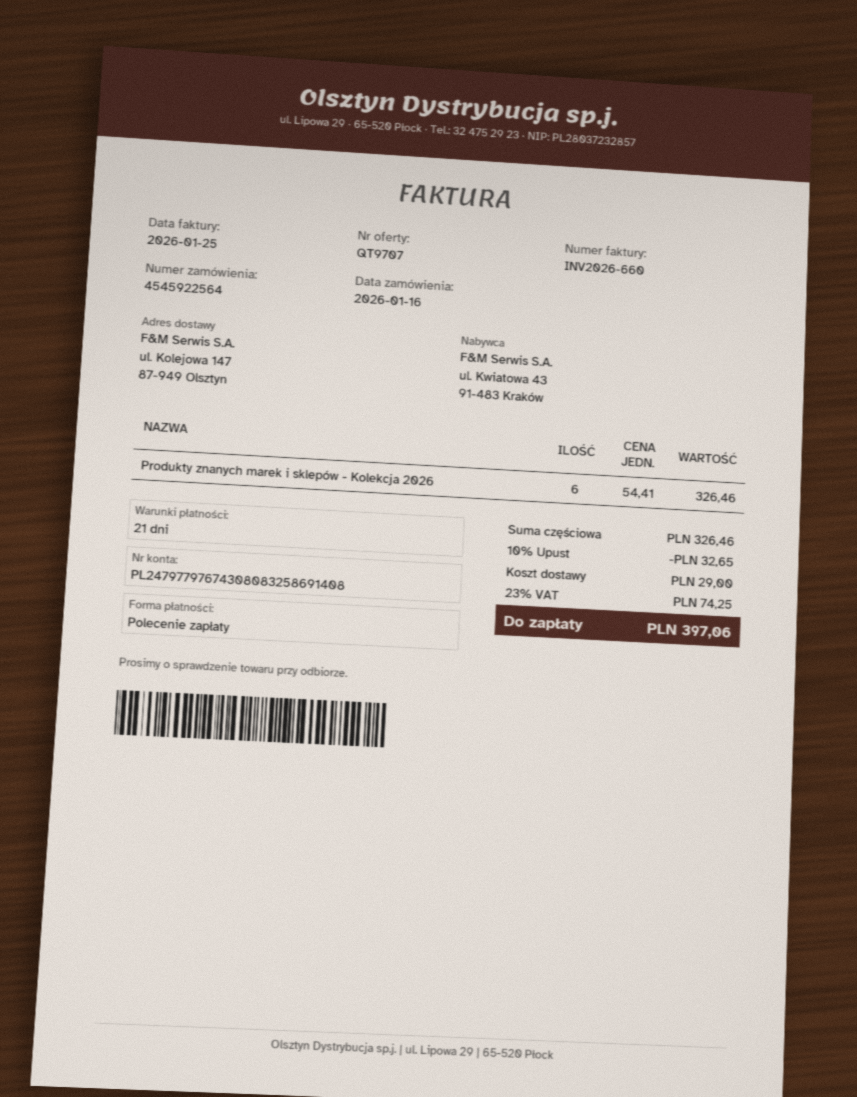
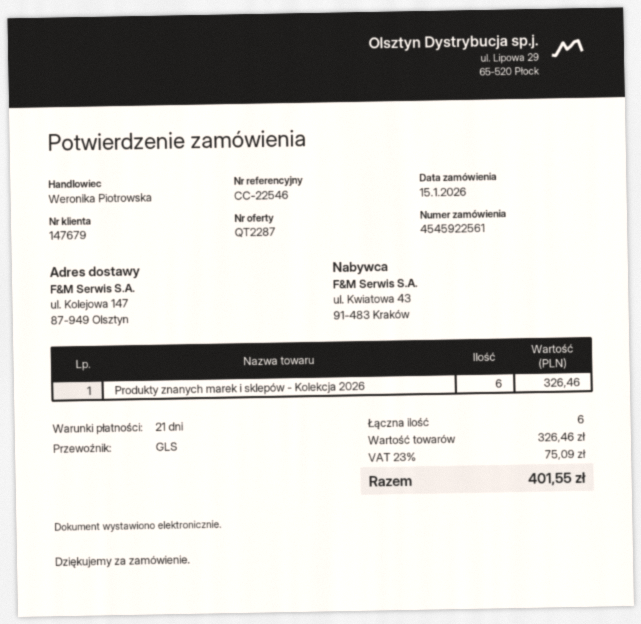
quote number: QT9707 -> QT2287
order number: 4545922564 -> 4545922561
order date: 2026-01-16 -> 2026-01-15
discount: 10% = 32.65 -> none
shipping: 29.00 -> none
tax: 23% = 74.25 -> 23% = 75.09
total: 397.06 -> 401.55

